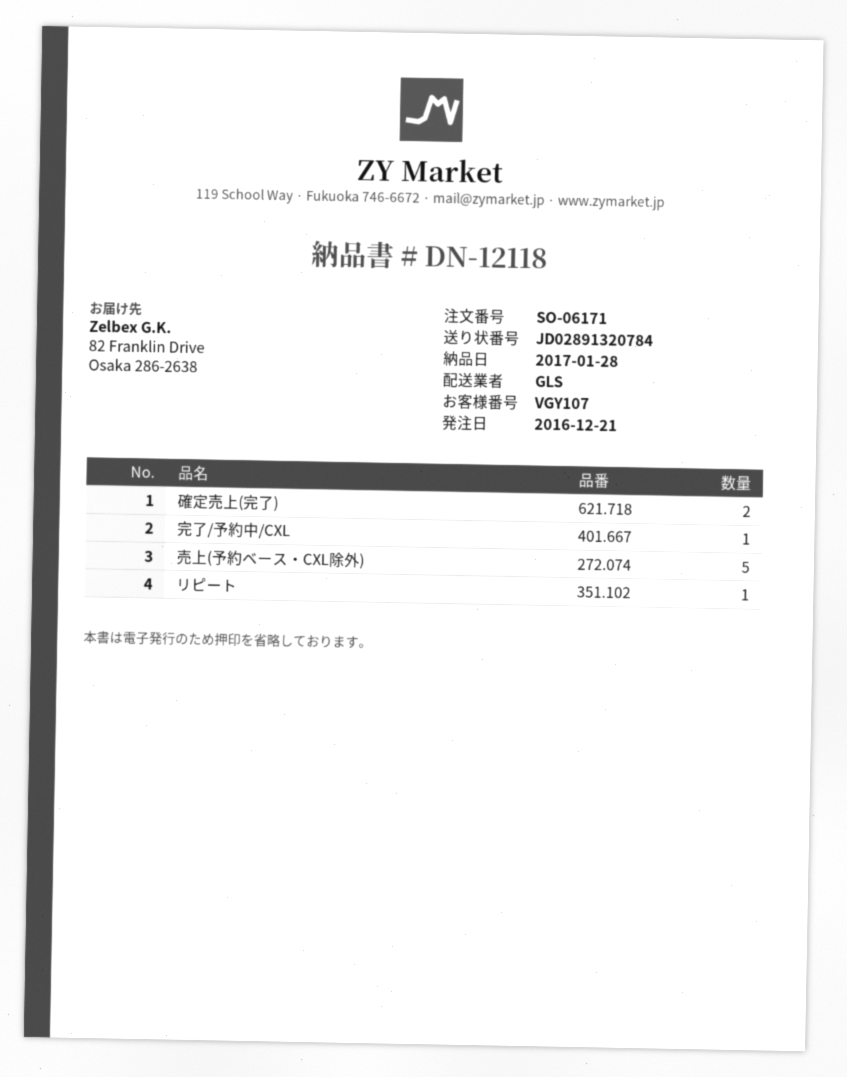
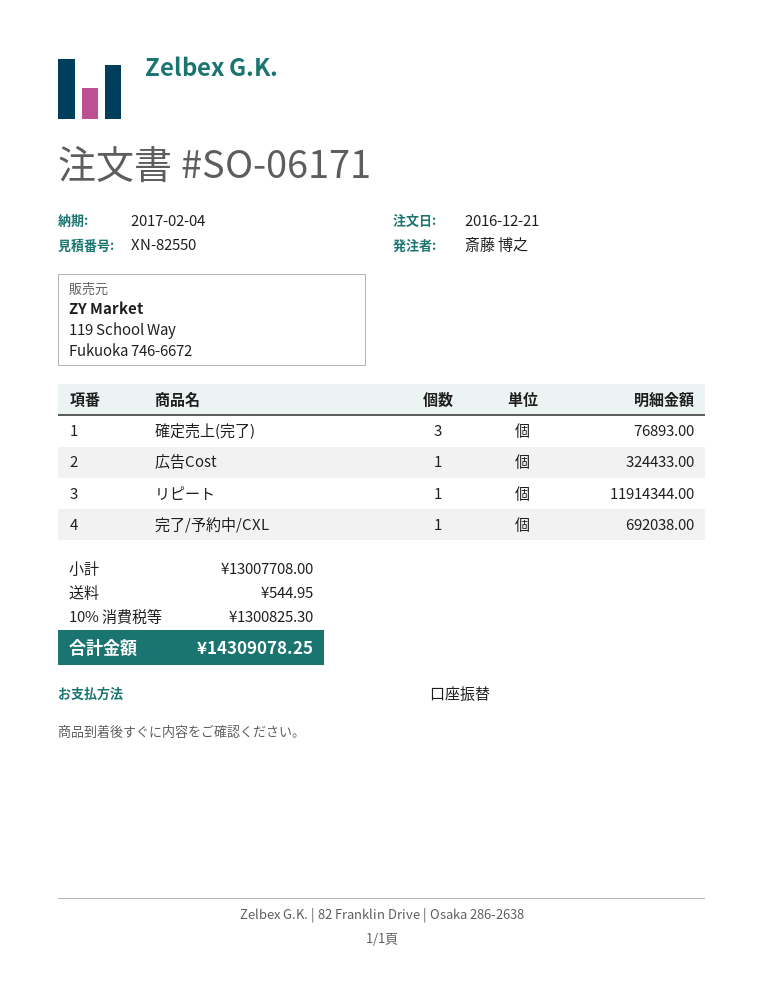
delivery date: 2017-01-28 -> 2017-02-04
確定売上(完了): 2 -> 3
売上(予約ベース・CXL除外): 5 -> none
広告Cost: none -> 1

